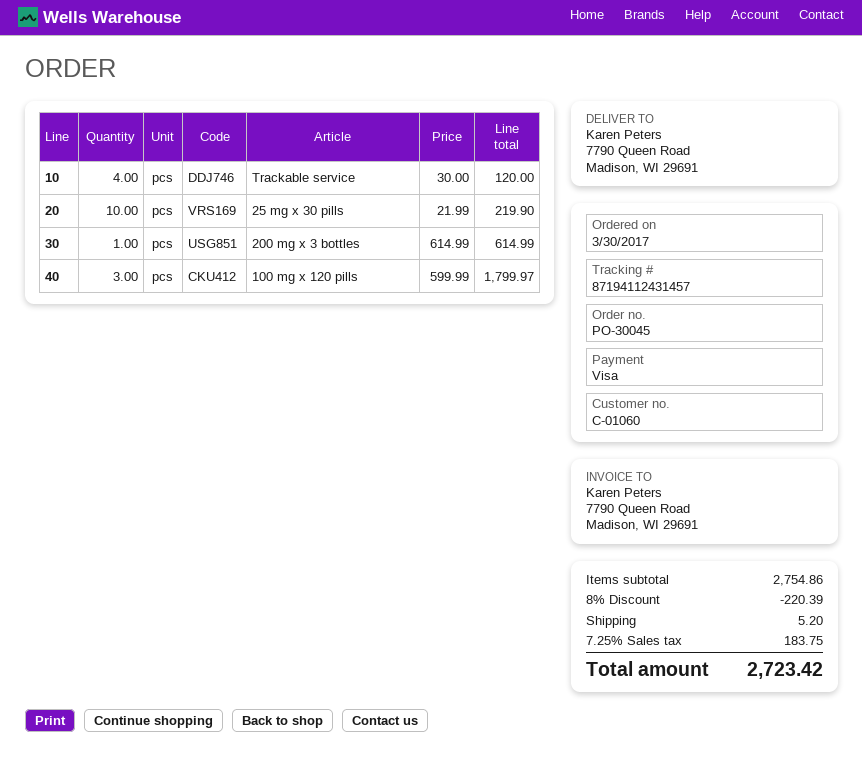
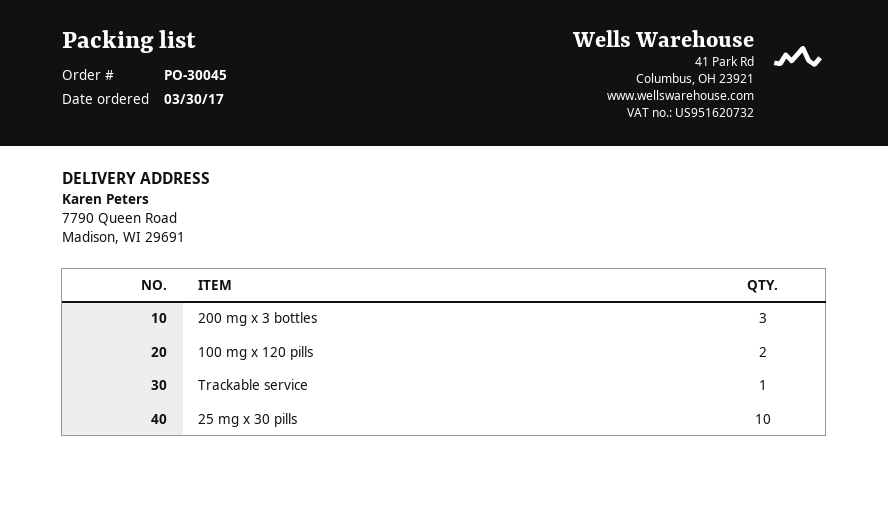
Trackable service: 4 -> 1
200 mg x 3 bottles: 1 -> 3
100 mg x 120 pills: 3 -> 2

